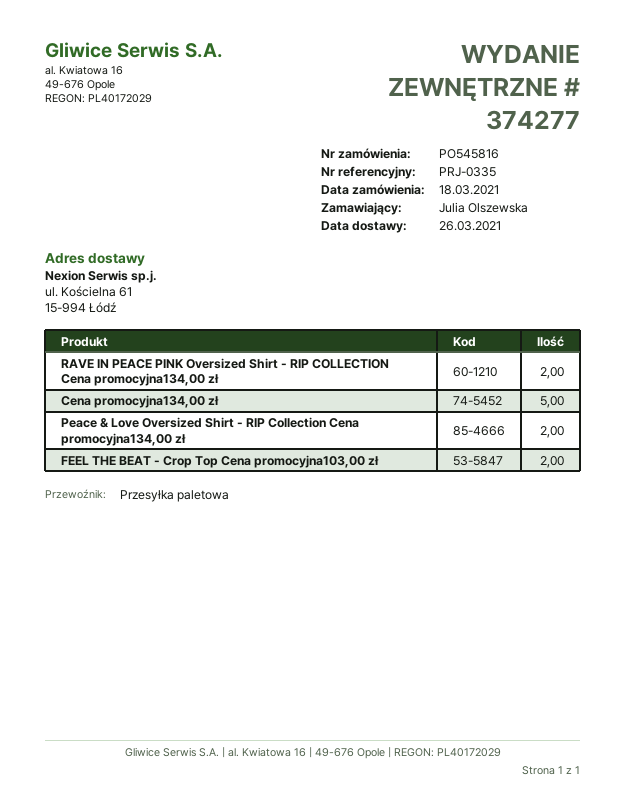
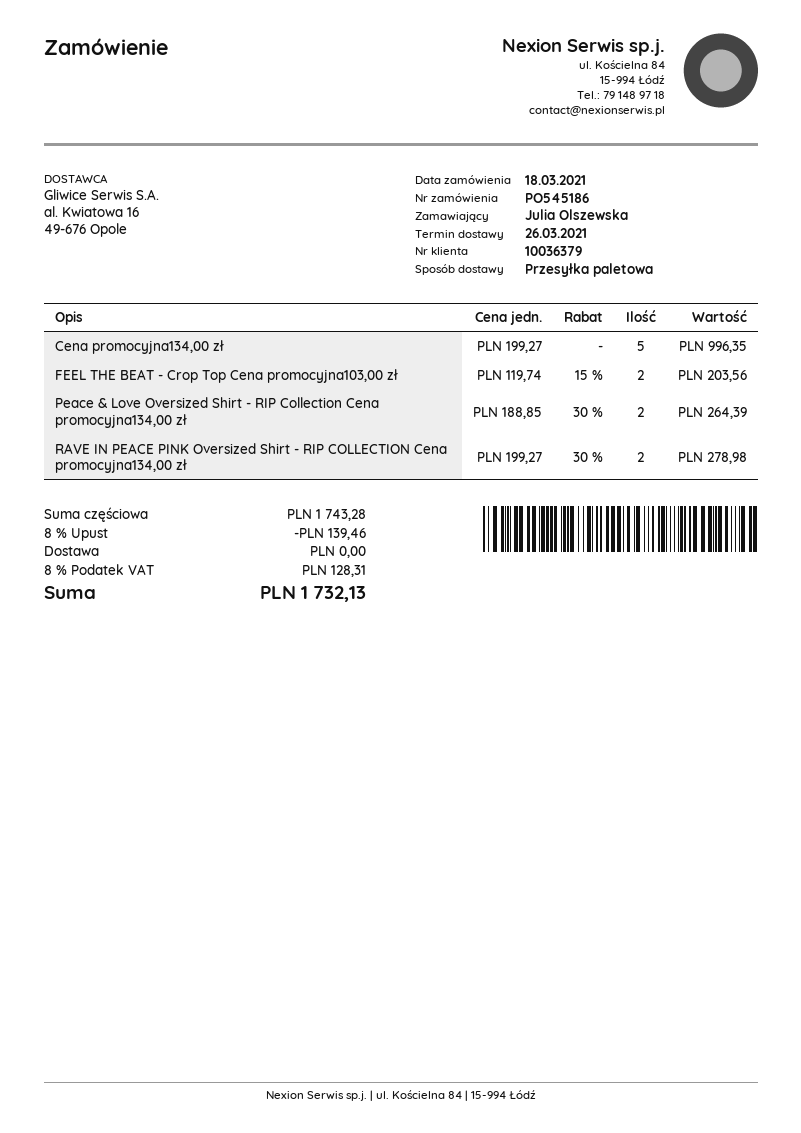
order number: PO545816 -> PO545186

